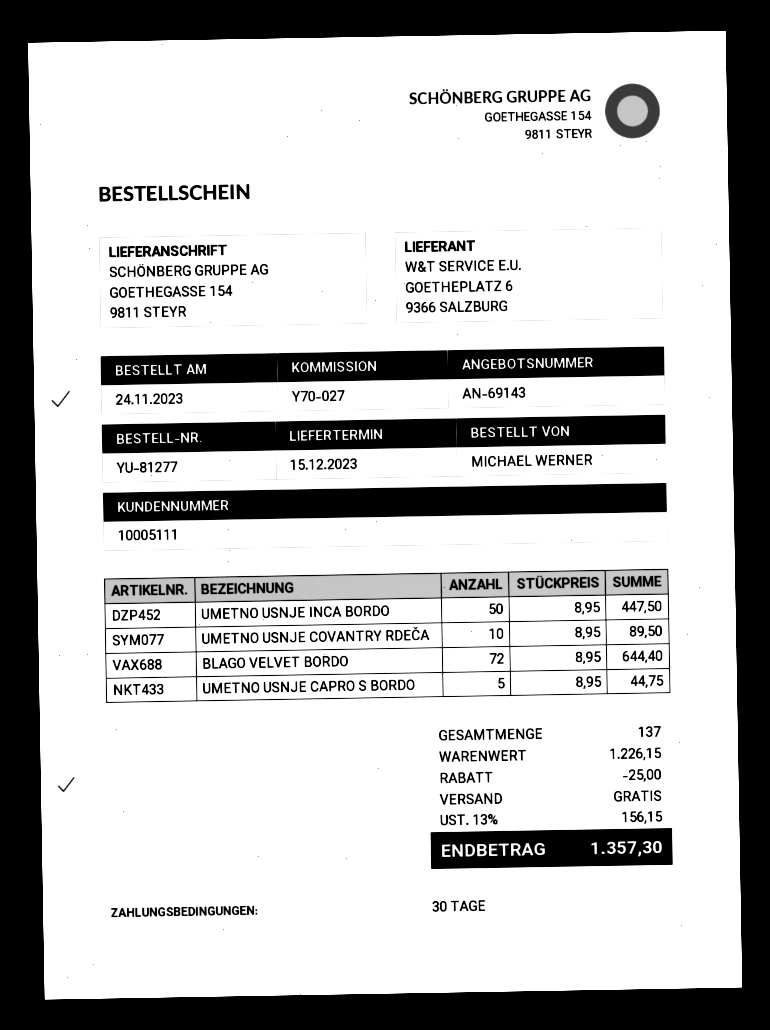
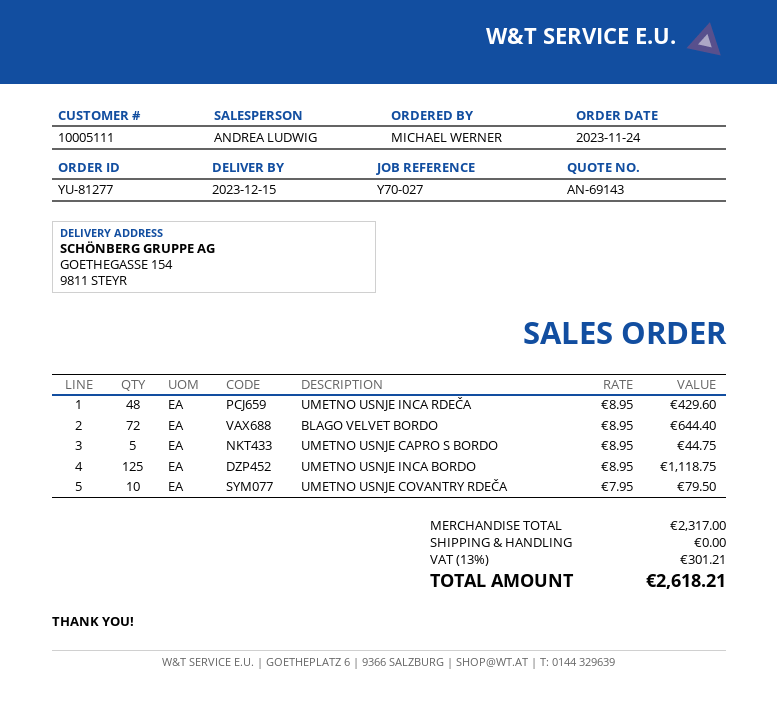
UMETNO USNJE INCA BORDO: 50 x 8.95 = 447.50 -> 125 x 8.95 = 1118.75
UMETNO USNJE COVANTRY RDEČA: 10 x 8.95 = 89.50 -> 10 x 7.95 = 79.50
UMETNO USNJE INCA RDEČA: none -> 48 x 8.95 = 429.60
subtotal: 1226.15 -> 2317.00
discount: 25.00 -> none
tax: 13% = 156.15 -> 13% = 301.21
total: 1357.30 -> 2618.21

